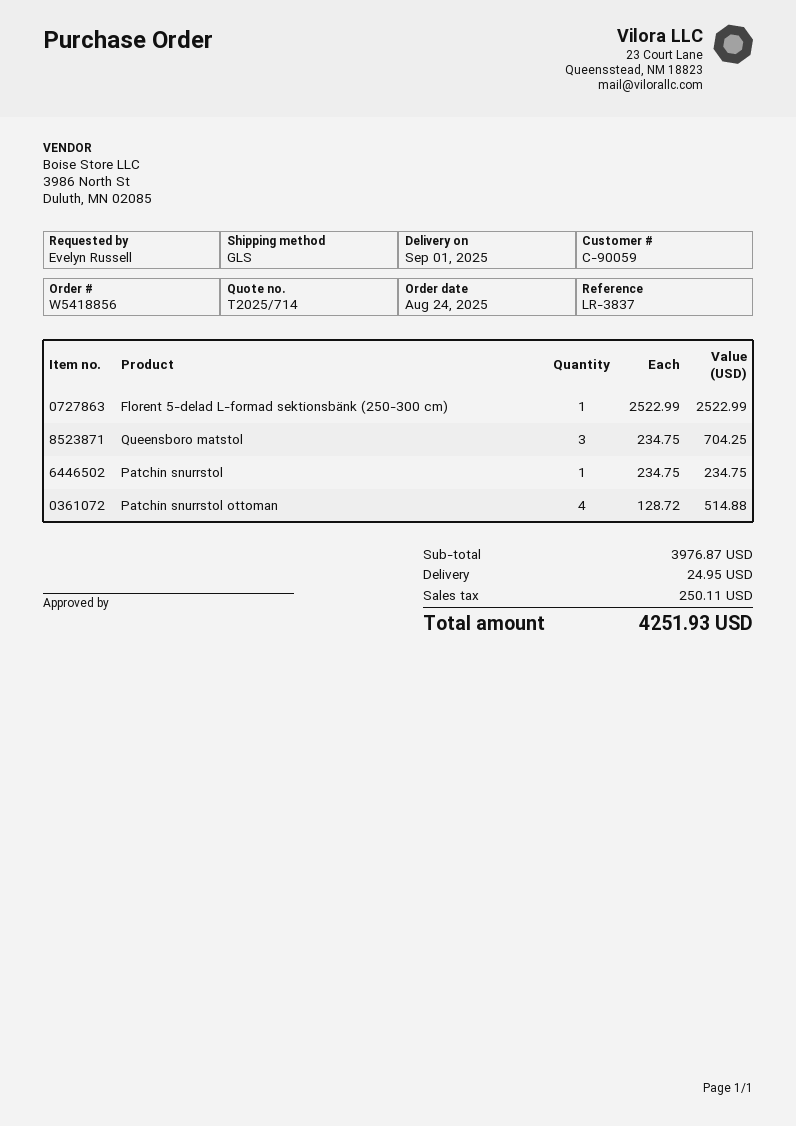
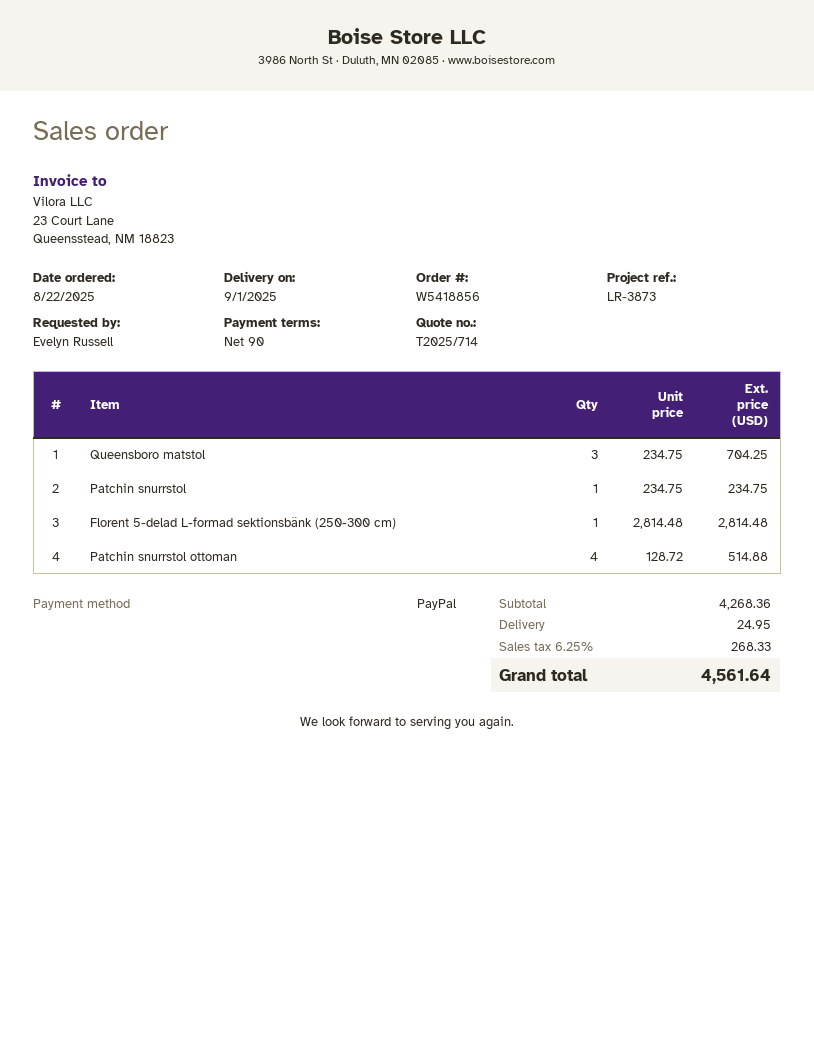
order date: 2025-08-24 -> 2025-08-22
reference: LR-3837 -> LR-3873
Florent 5-delad L-formad sektionsbänk (250-300 cm): 1 x 2522.99 = 2522.99 -> 1 x 2814.48 = 2814.48
subtotal: 3976.87 -> 4268.36
tax: 250.11 -> 268.33
total: 4251.93 -> 4561.64

